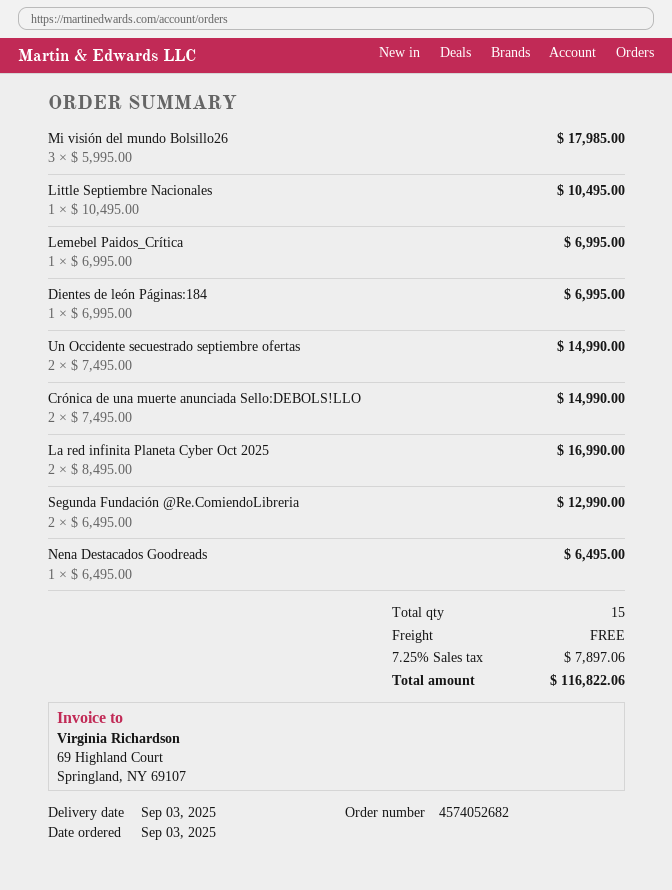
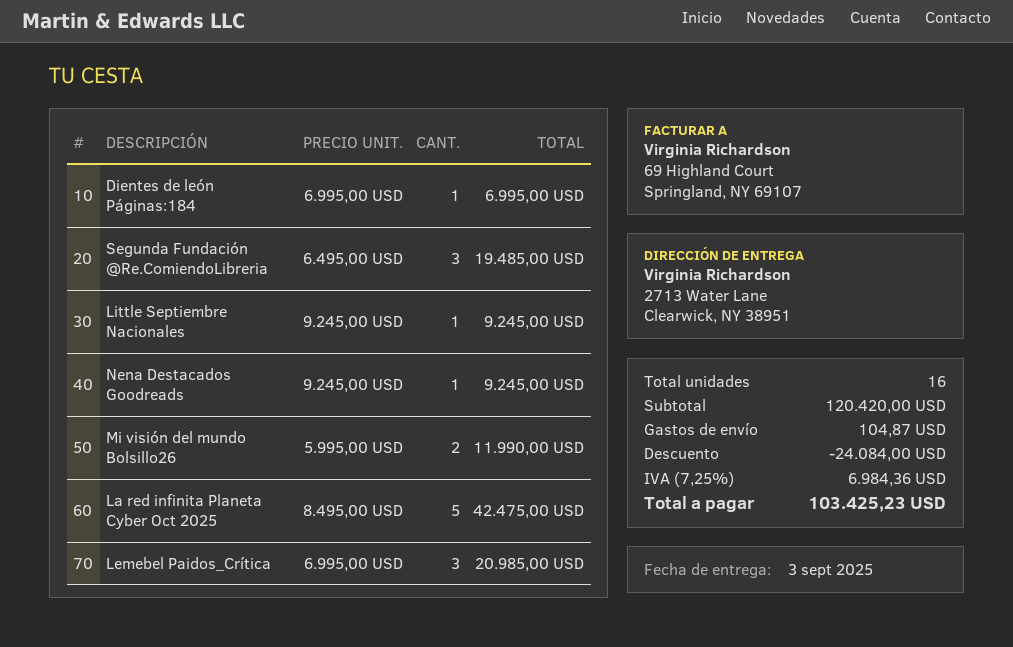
Mi visión del mundo Bolsillo26: 3 x 5995.00 = 17985.00 -> 2 x 5995.00 = 11990.00
Little Septiembre Nacionales: 1 x 10495.00 = 10495.00 -> 1 x 9245.00 = 9245.00
Lemebel Paidos_Crítica: 1 x 6995.00 = 6995.00 -> 3 x 6995.00 = 20985.00
Un Occidente secuestrado septiembre ofertas: 2 x 7495.00 = 14990.00 -> none
Crónica de una muerte anunciada Sello:DEBOLS!LLO: 2 x 7495.00 = 14990.00 -> none
La red infinita Planeta Cyber Oct 2025: 2 x 8495.00 = 16990.00 -> 5 x 8495.00 = 42475.00
Segunda Fundación @Re.ComiendoLibreria: 2 x 6495.00 = 12990.00 -> 3 x 6495.00 = 19485.00
Nena Destacados Goodreads: 1 x 6495.00 = 6495.00 -> 1 x 9245.00 = 9245.00
total quantity: 15 -> 16
discount: none -> 24084.00
shipping: 0.00 -> 104.87
tax: 7.25% = 7897.06 -> 7.25% = 6984.36
total: 116822.06 -> 103425.23

